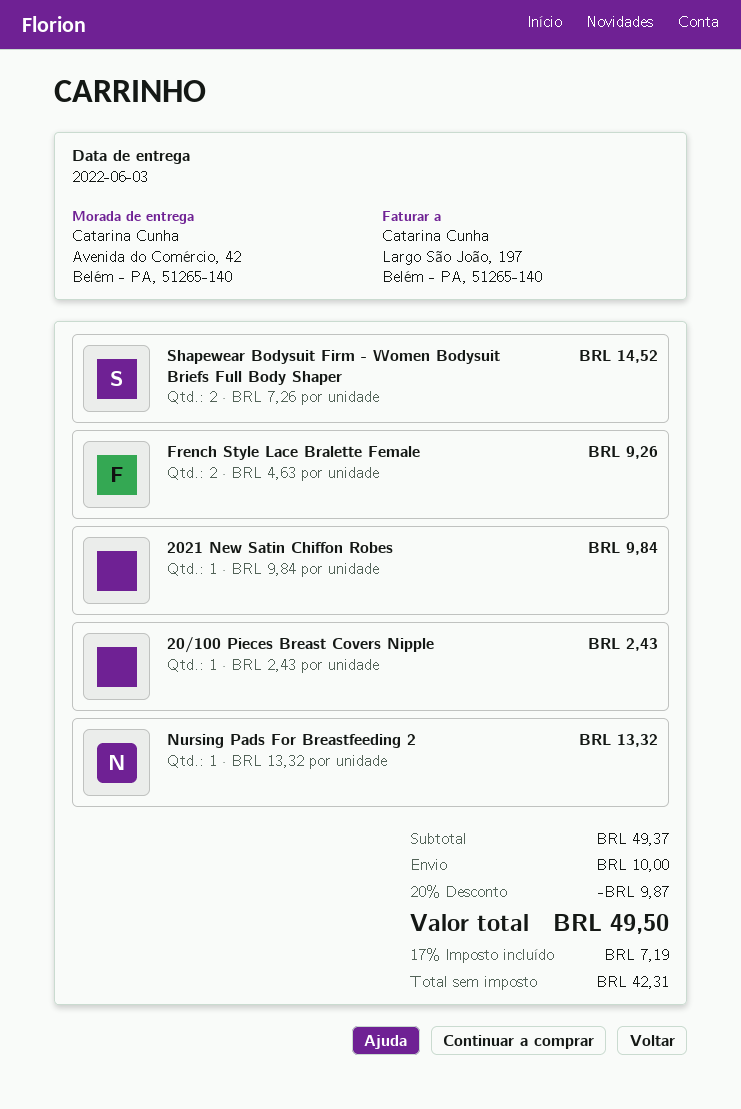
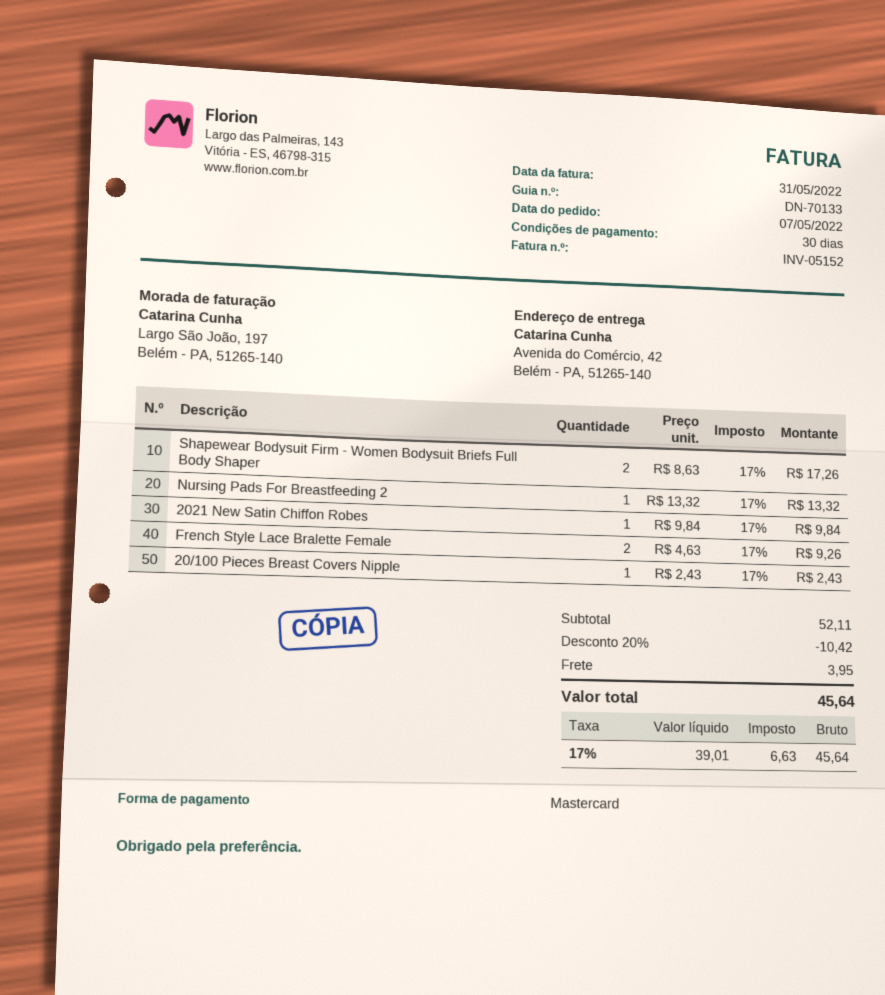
Shapewear Bodysuit Firm - Women Bodysuit Briefs Full Body Shaper: 2 x 7.26 = 14.52 -> 2 x 8.63 = 17.26
subtotal: 49.37 -> 52.11
discount: 20% = 9.87 -> 20% = 10.42
shipping: 10.00 -> 3.95
net: 42.31 -> 39.01
tax: 17% = 7.19 -> 17% = 6.63
total: 49.50 -> 45.64

